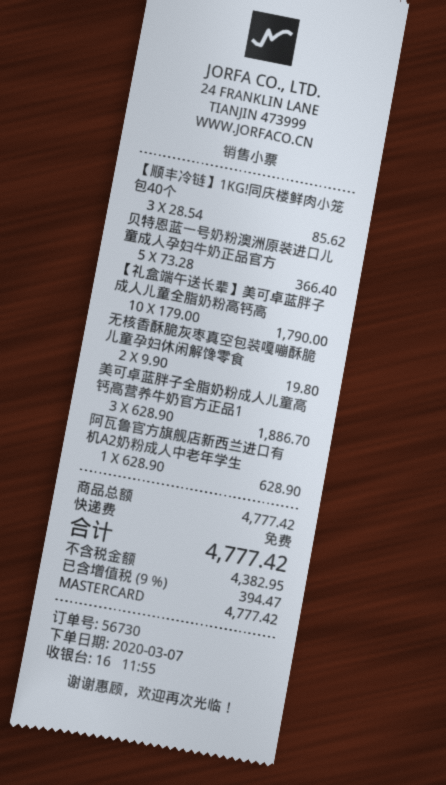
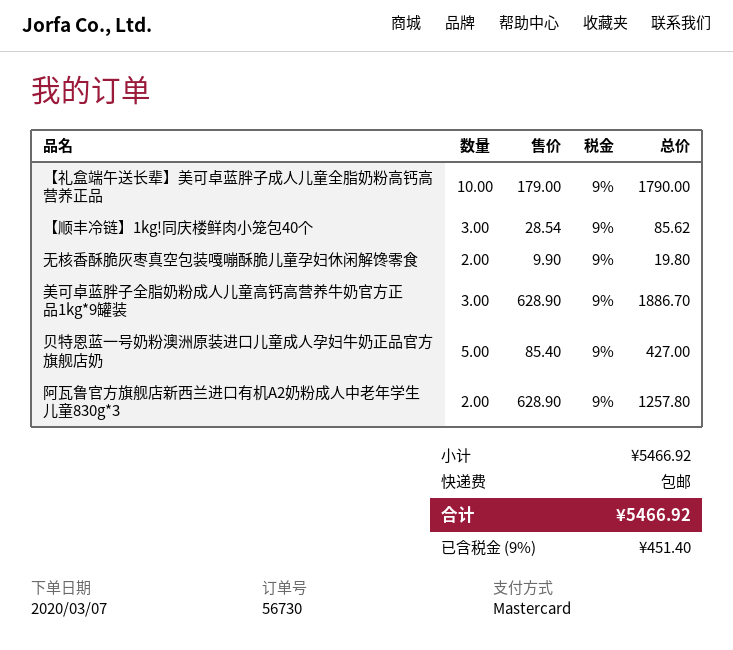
贝特恩蓝一号奶粉澳洲原装进口儿童成人孕妇牛奶正品官方: 5 x 73.28 = 366.40 -> 5 x 85.40 = 427.00
阿瓦鲁官方旗舰店新西兰进口有机A2奶粉成人中老年学生: 1 x 628.90 = 628.90 -> 2 x 628.90 = 1257.80
subtotal: 4777.42 -> 5466.92
tax: 9% = 394.47 -> 9% = 451.40
total: 4777.42 -> 5466.92

